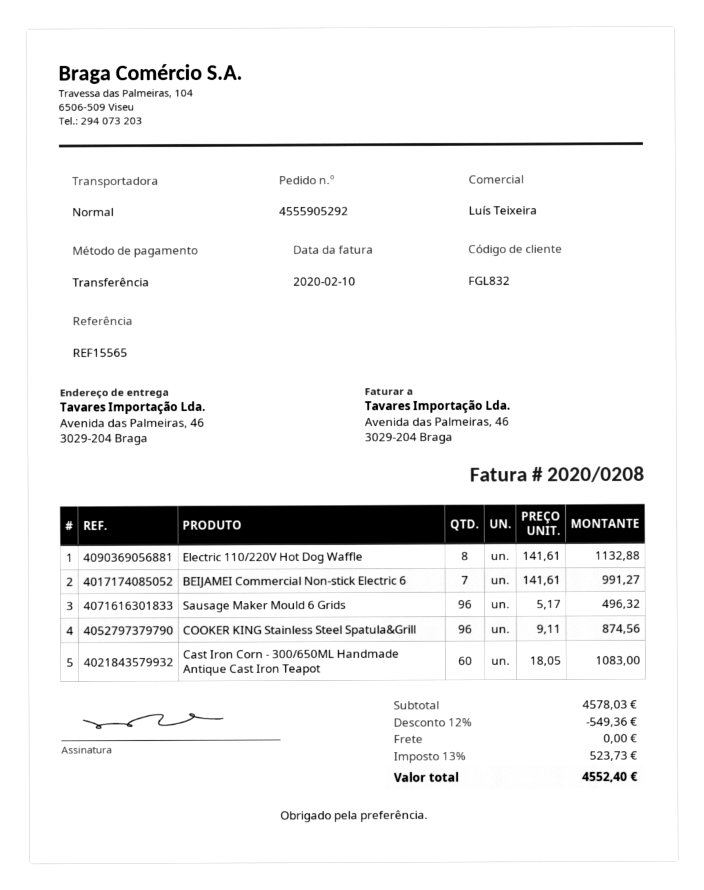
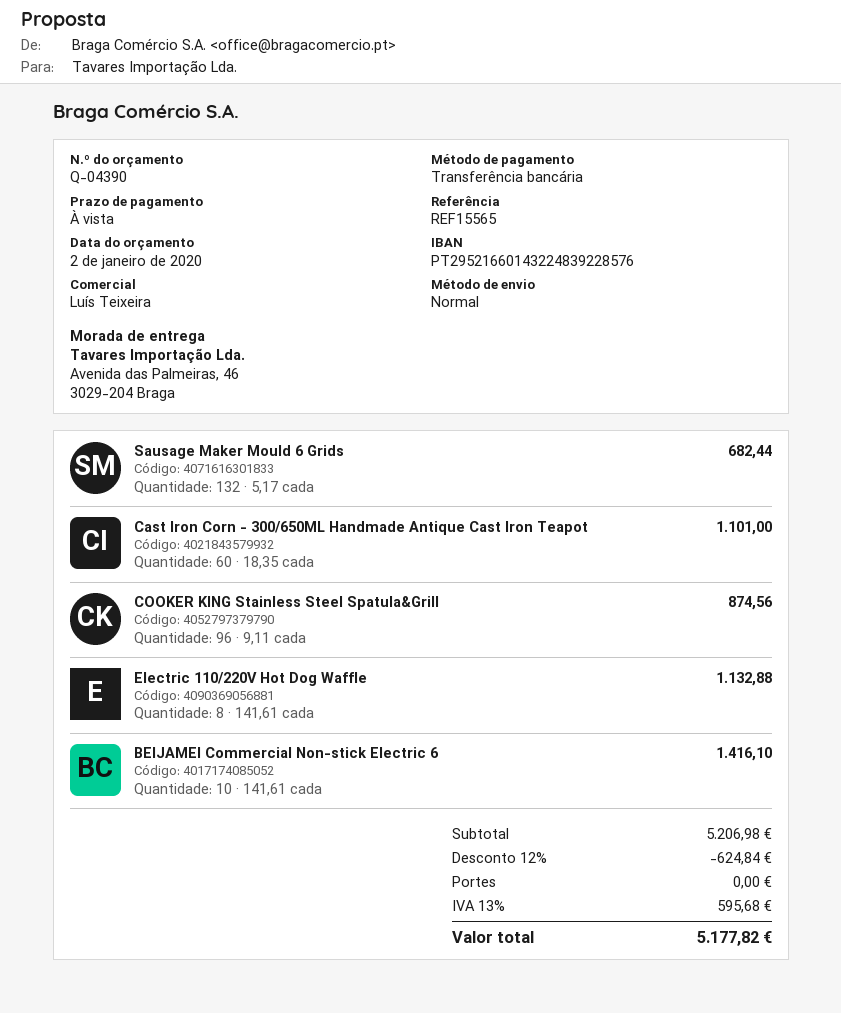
BEIJAMEI Commercial Non-stick Electric 6: 7 x 141.61 = 991.27 -> 10 x 141.61 = 1416.10
Sausage Maker Mould 6 Grids: 96 x 5.17 = 496.32 -> 132 x 5.17 = 682.44
Cast Iron Corn - 300/650ML Handmade Antique Cast Iron Teapot: 60 x 18.05 = 1083.00 -> 60 x 18.35 = 1101.00
subtotal: 4578.03 -> 5206.98
discount: 12% = 549.36 -> 12% = 624.84
tax: 13% = 523.73 -> 13% = 595.68
total: 4552.40 -> 5177.82

